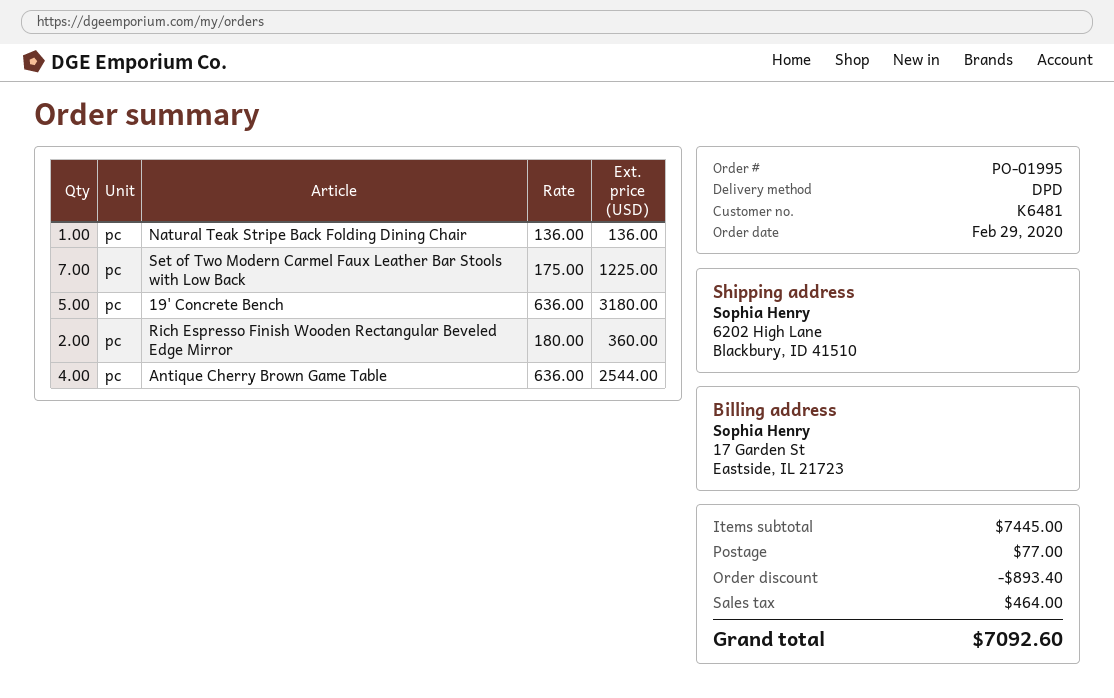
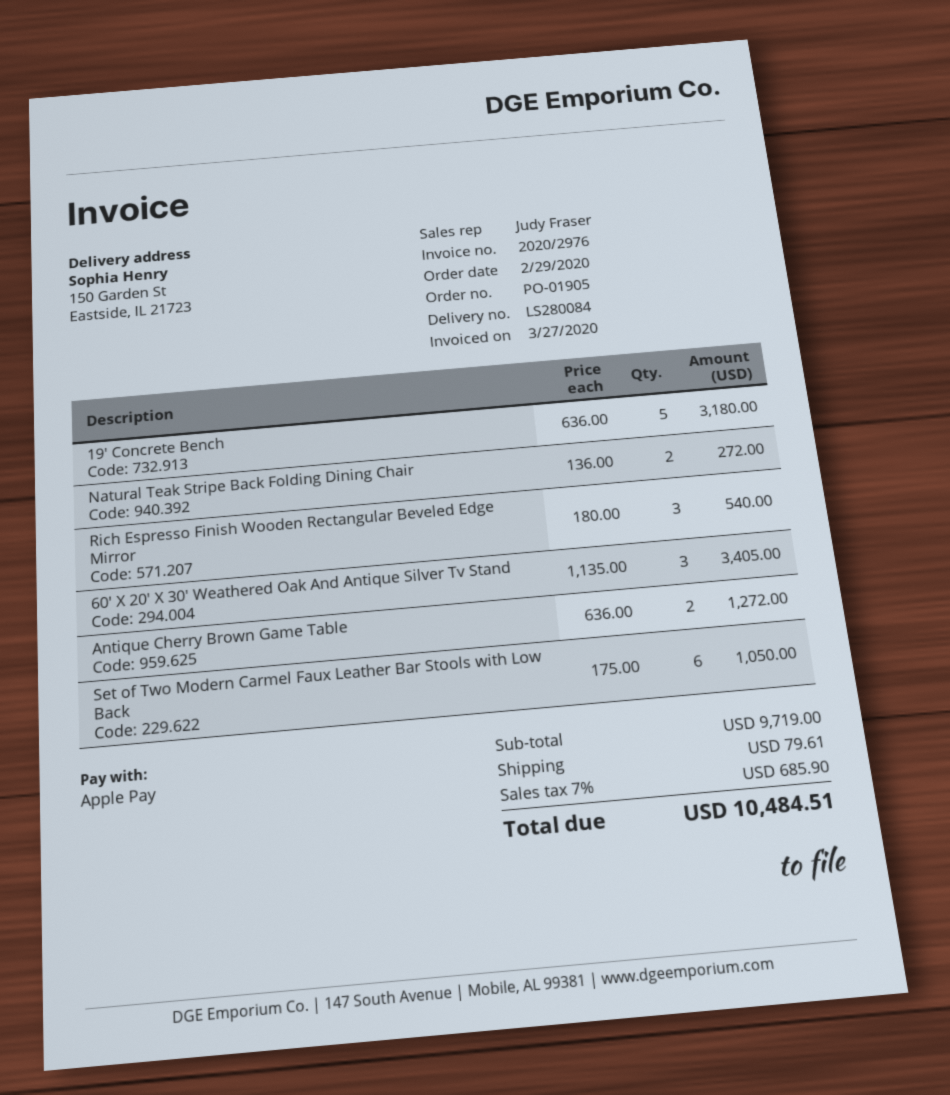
order number: PO-01995 -> PO-01905
ship to: 6202 High Lane, Blackbury, ID 41510 -> 150 Garden St, Eastside, IL 21723
Natural Teak Stripe Back Folding Dining Chair: 1 x 136.00 = 136.00 -> 2 x 136.00 = 272.00
Set of Two Modern Carmel Faux Leather Bar Stools with Low Back: 7 x 175.00 = 1225.00 -> 6 x 175.00 = 1050.00
Rich Espresso Finish Wooden Rectangular Beveled Edge Mirror: 2 x 180.00 = 360.00 -> 3 x 180.00 = 540.00
Antique Cherry Brown Game Table: 4 x 636.00 = 2544.00 -> 2 x 636.00 = 1272.00
60' X 20' X 30' Weathered Oak And Antique Silver Tv Stand: none -> 3 x 1135.00 = 3405.00
subtotal: 7445.00 -> 9719.00
discount: 893.40 -> none
shipping: 77.00 -> 79.61
tax: 464.00 -> 685.90
total: 7092.60 -> 10484.51

